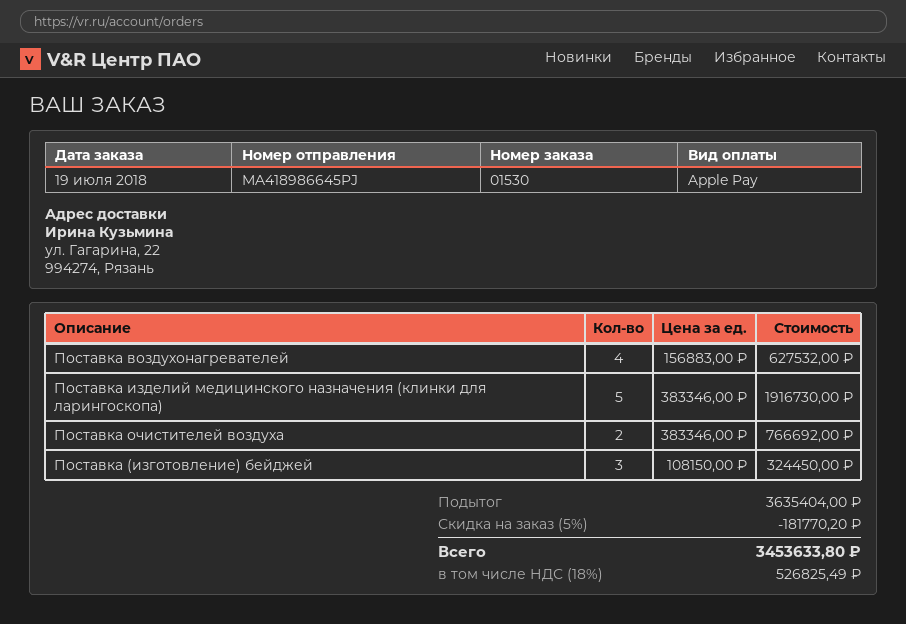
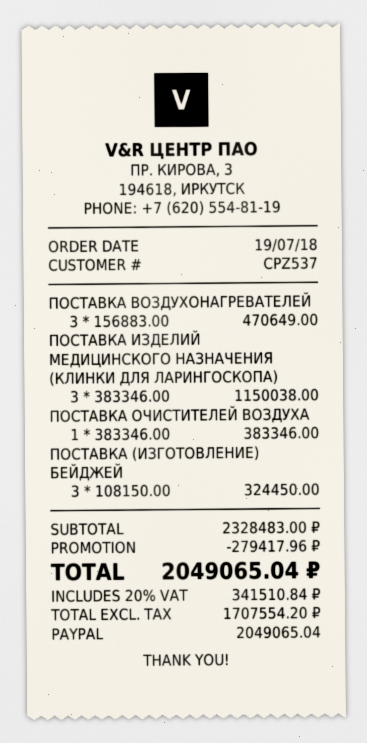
payment method: Apple Pay -> PayPal
Поставка воздухонагревателей: 4 x 156883.00 = 627532.00 -> 3 x 156883.00 = 470649.00
Поставка изделий медицинского назначения (клинки для ларингоскопа): 5 x 383346.00 = 1916730.00 -> 3 x 383346.00 = 1150038.00
Поставка очистителей воздуха: 2 x 383346.00 = 766692.00 -> 1 x 383346.00 = 383346.00
subtotal: 3635404.00 -> 2328483.00
discount: 181770.20 -> 279417.96
tax: 18% = 526825.49 -> 20% = 341510.84
total: 3453633.80 -> 2049065.04

